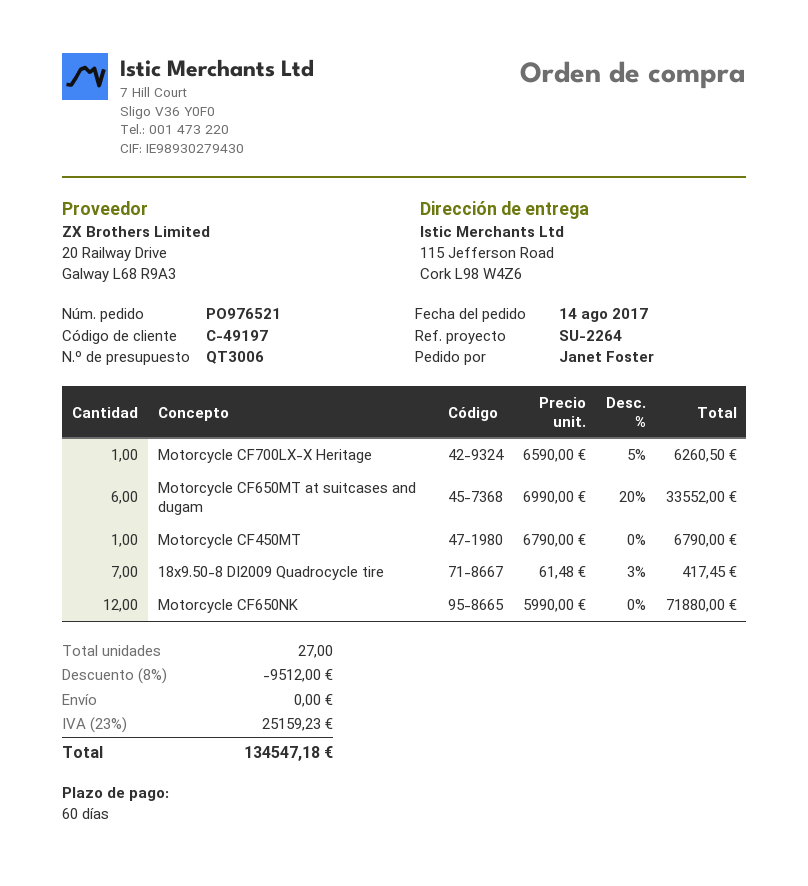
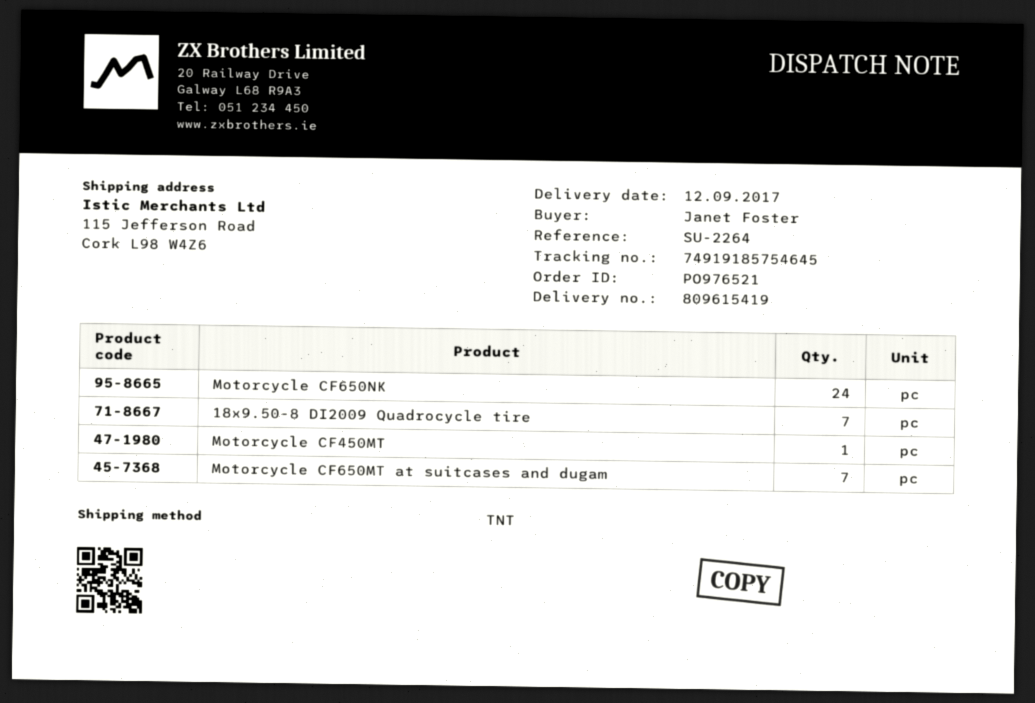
Motorcycle CF700LX-X Heritage: 1 -> none
Motorcycle CF650MT at suitcases and dugam: 6 -> 7
Motorcycle CF650NK: 12 -> 24

